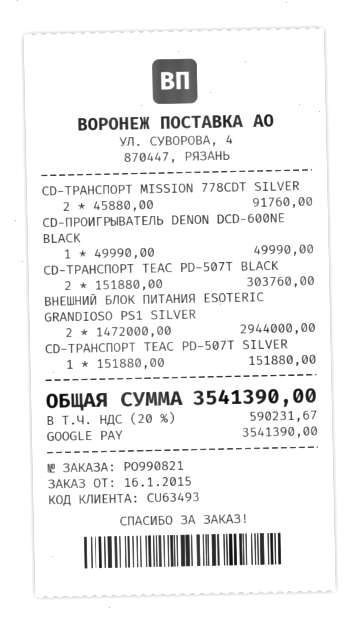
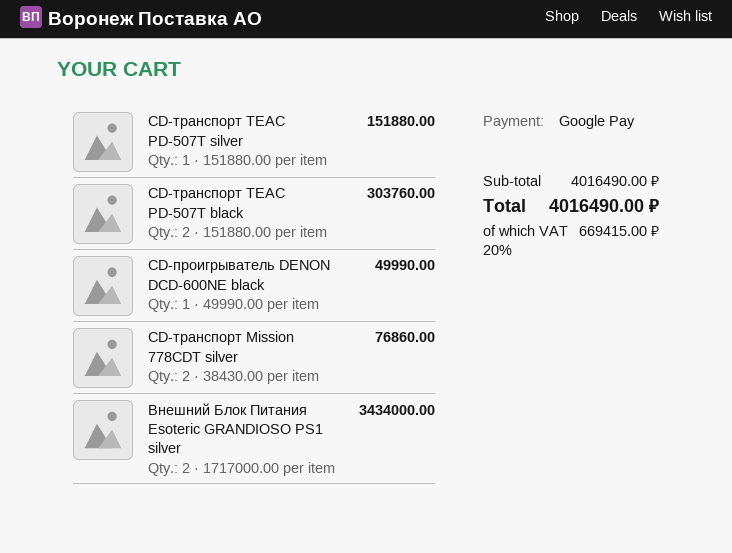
CD-ТРАНСПОРТ MISSION 778CDT SILVER: 2 x 45880.00 = 91760.00 -> 2 x 38430.00 = 76860.00
ВНЕШНИЙ БЛОК ПИТАНИЯ ESOTERIC GRANDIOSO PS1 SILVER: 2 x 1472000.00 = 2944000.00 -> 2 x 1717000.00 = 3434000.00
tax: 20% = 590231.67 -> 20% = 669415.00
total: 3541390.00 -> 4016490.00

